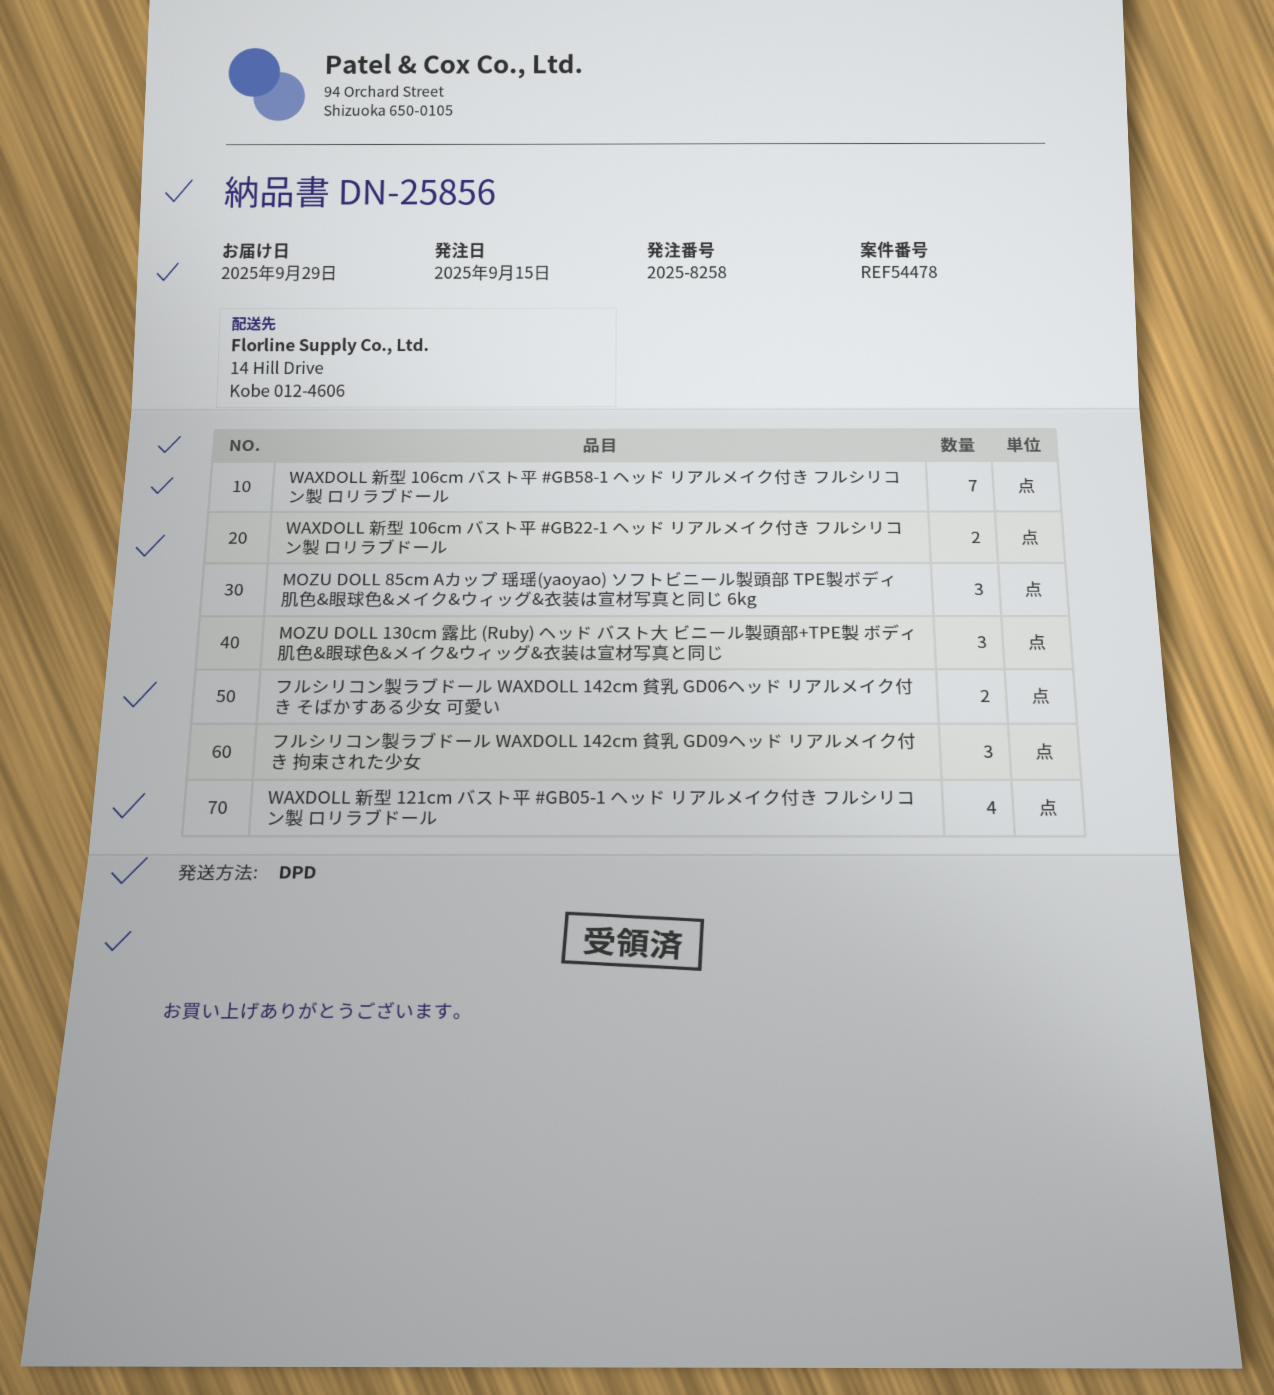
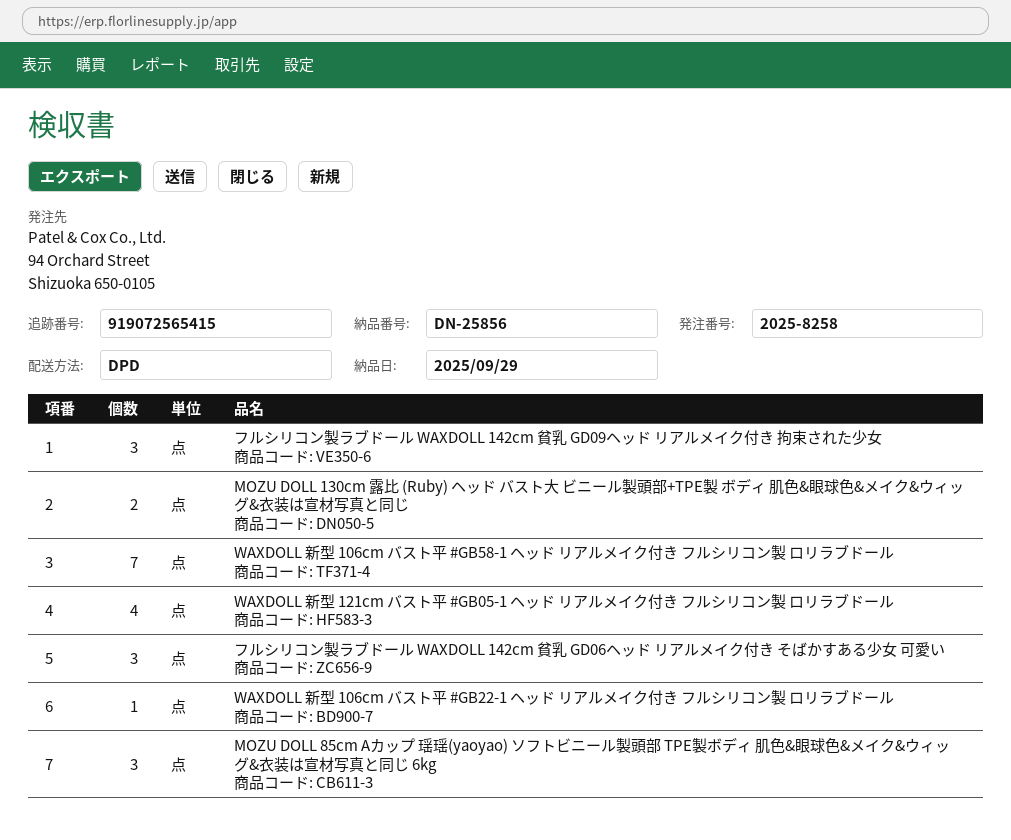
WAXDOLL 新型 106cm バスト平 #GB22-1 ヘッド リアルメイク付き フルシリコン製 ロリラブドール: 2 -> 1
MOZU DOLL 130cm 露比 (Ruby) ヘッド バスト大 ビニール製頭部+TPE製 ボディ 肌色&眼球色&メイク&ウィッグ&衣装は宣材写真と同じ: 3 -> 2
フルシリコン製ラブドール WAXDOLL 142cm 貧乳 GD06ヘッド リアルメイク付き そばかすある少女 可愛い: 2 -> 3

